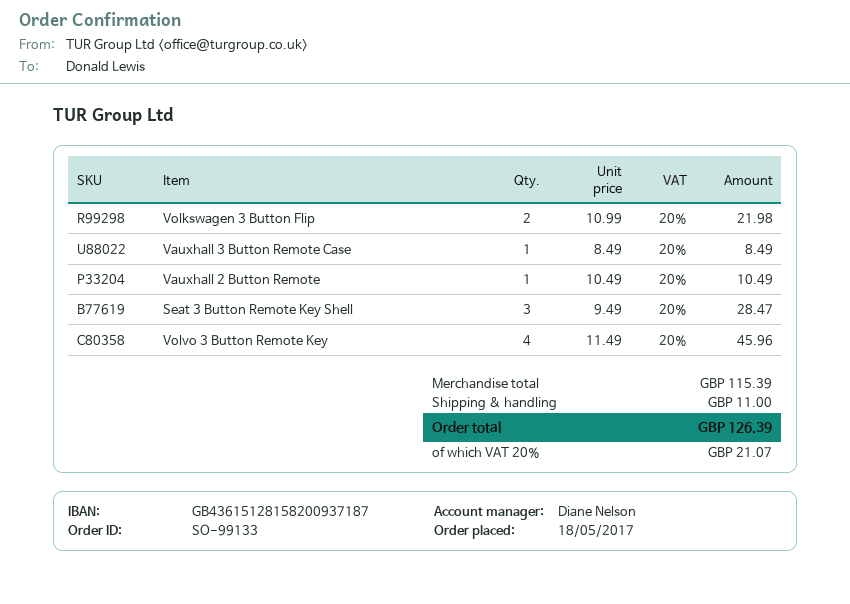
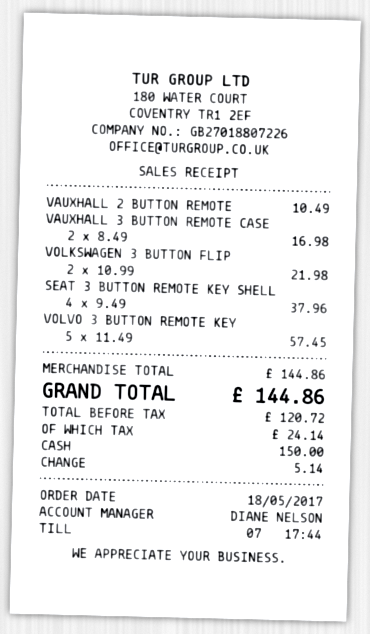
Vauxhall 3 Button Remote Case: 1 x 8.49 = 8.49 -> 2 x 8.49 = 16.98
Seat 3 Button Remote Key Shell: 3 x 9.49 = 28.47 -> 4 x 9.49 = 37.96
Volvo 3 Button Remote Key: 4 x 11.49 = 45.96 -> 5 x 11.49 = 57.45
subtotal: 115.39 -> 144.86
shipping: 11.00 -> none
tax: 21.07 -> 24.14
total: 126.39 -> 144.86

